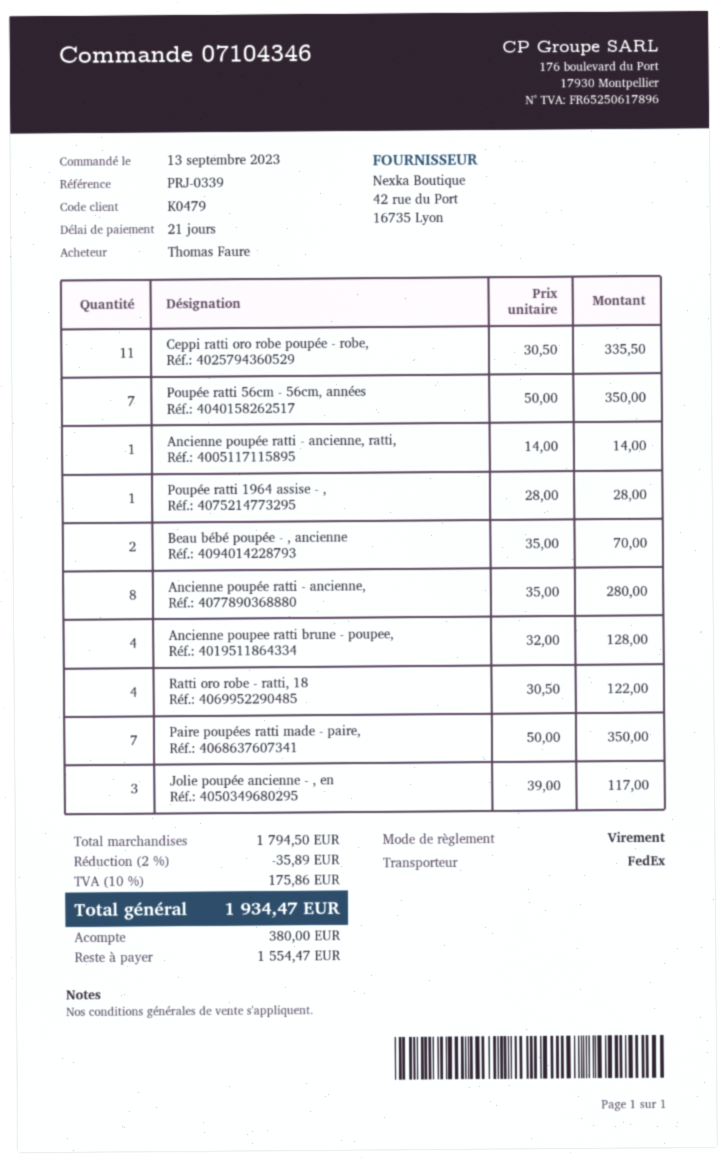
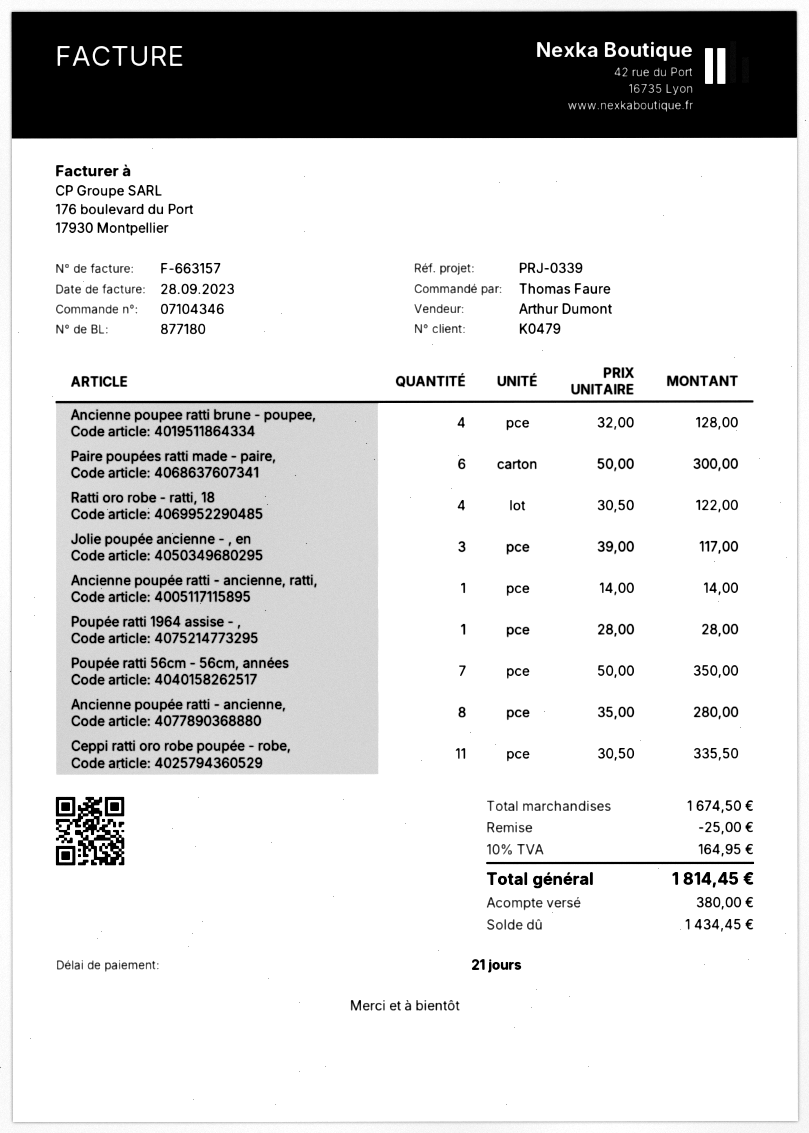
Beau bébé poupée - , ancienne: 2 x 35.00 = 70.00 -> none
Paire poupées ratti made - paire,: 7 x 50.00 = 350.00 -> 6 x 50.00 = 300.00
subtotal: 1794.50 -> 1674.50
discount: 35.89 -> 25.00
tax: 10% = 175.86 -> 10% = 164.95
total: 1934.47 -> 1814.45
balance: 1554.47 -> 1434.45

